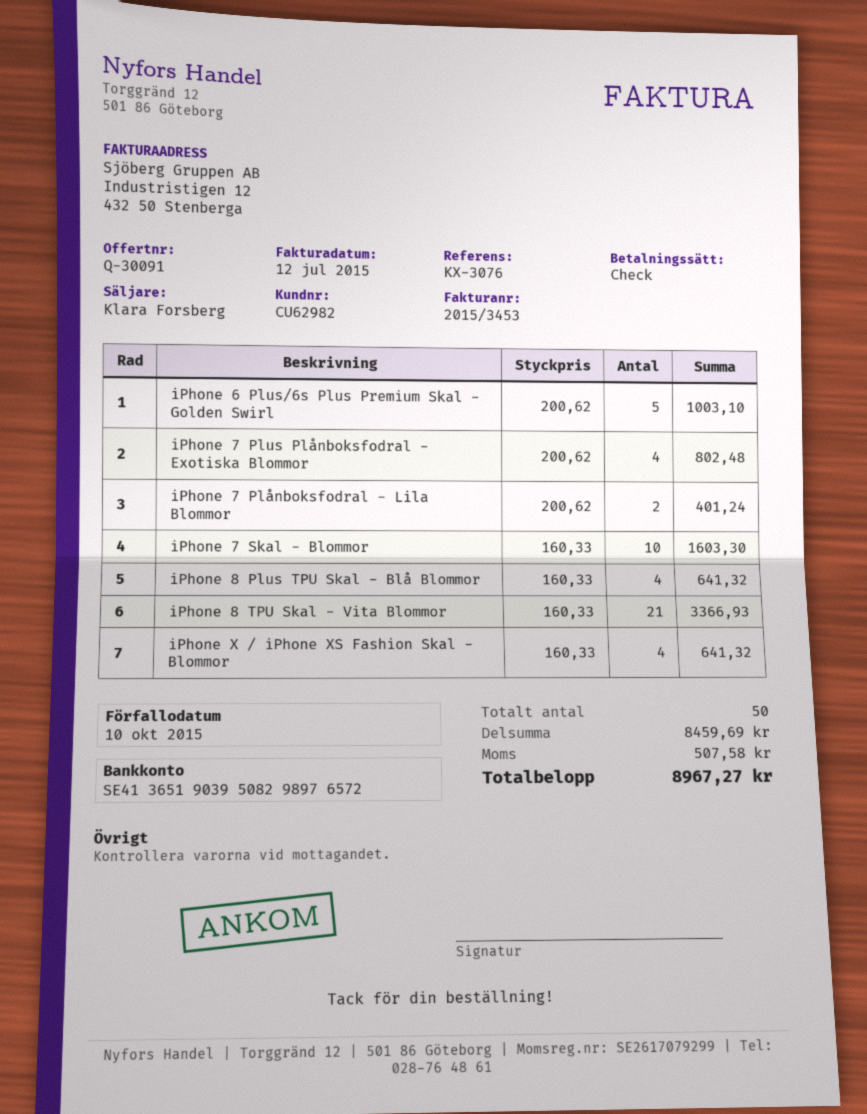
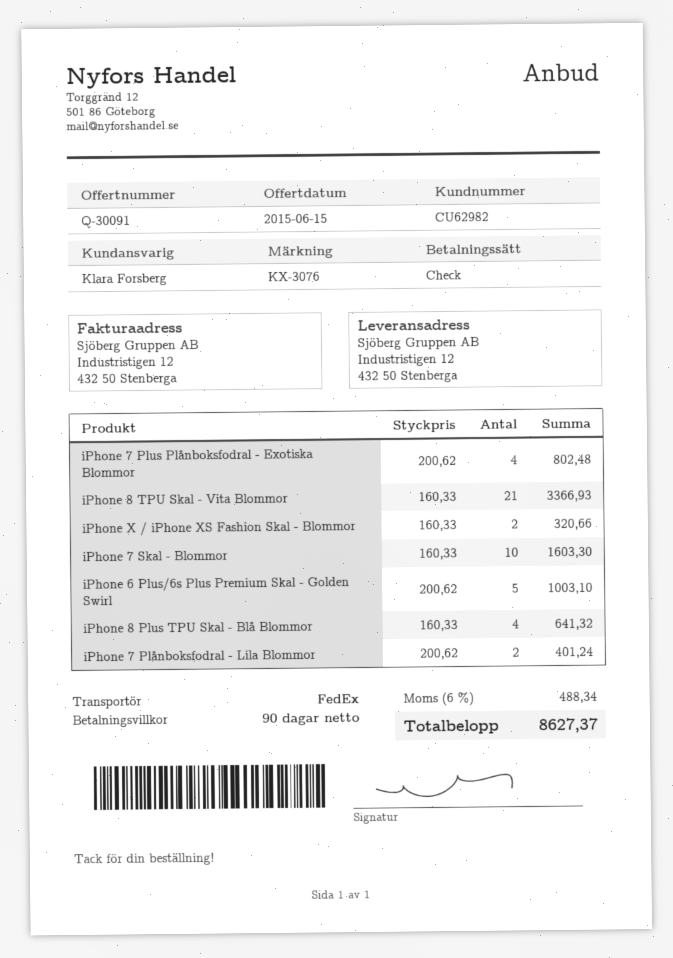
iPhone X / iPhone XS Fashion Skal - Blommor: 4 x 160.33 = 641.32 -> 2 x 160.33 = 320.66
tax: 507.58 -> 488.34
total: 8967.27 -> 8627.37

